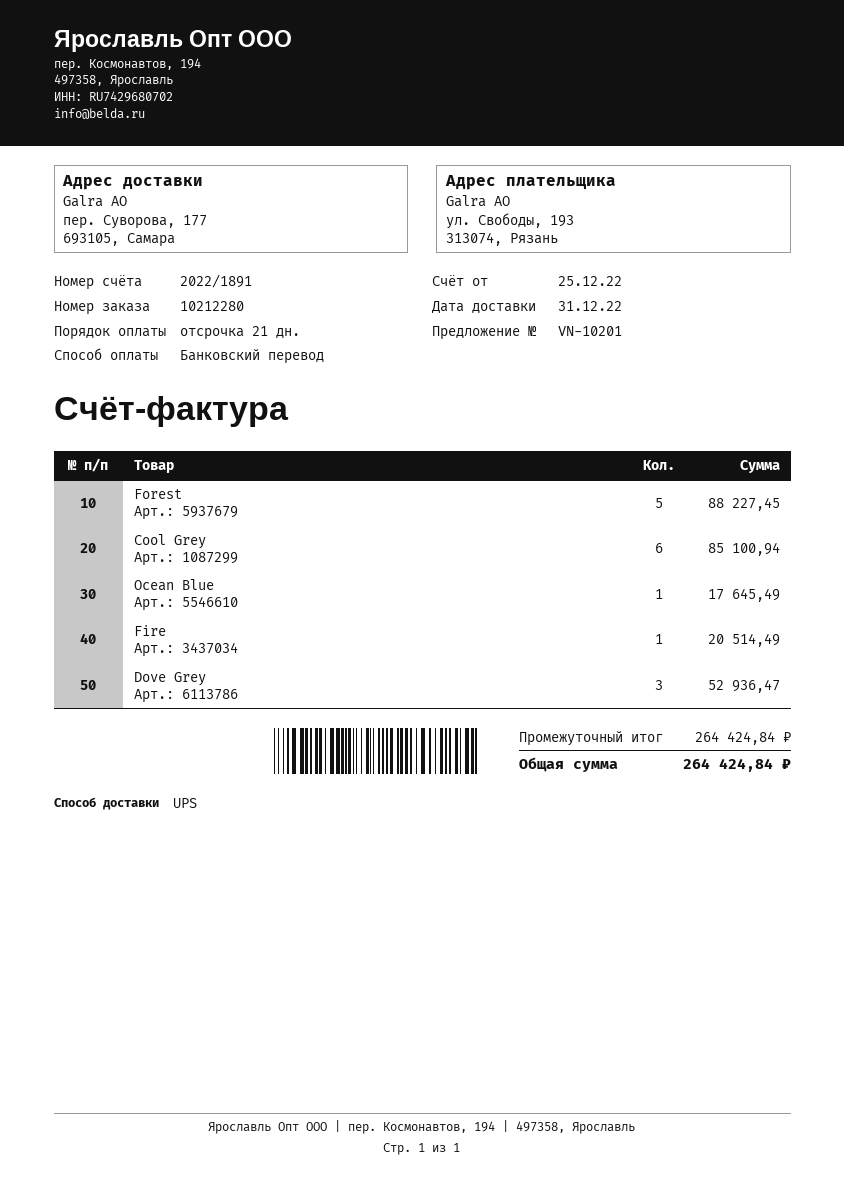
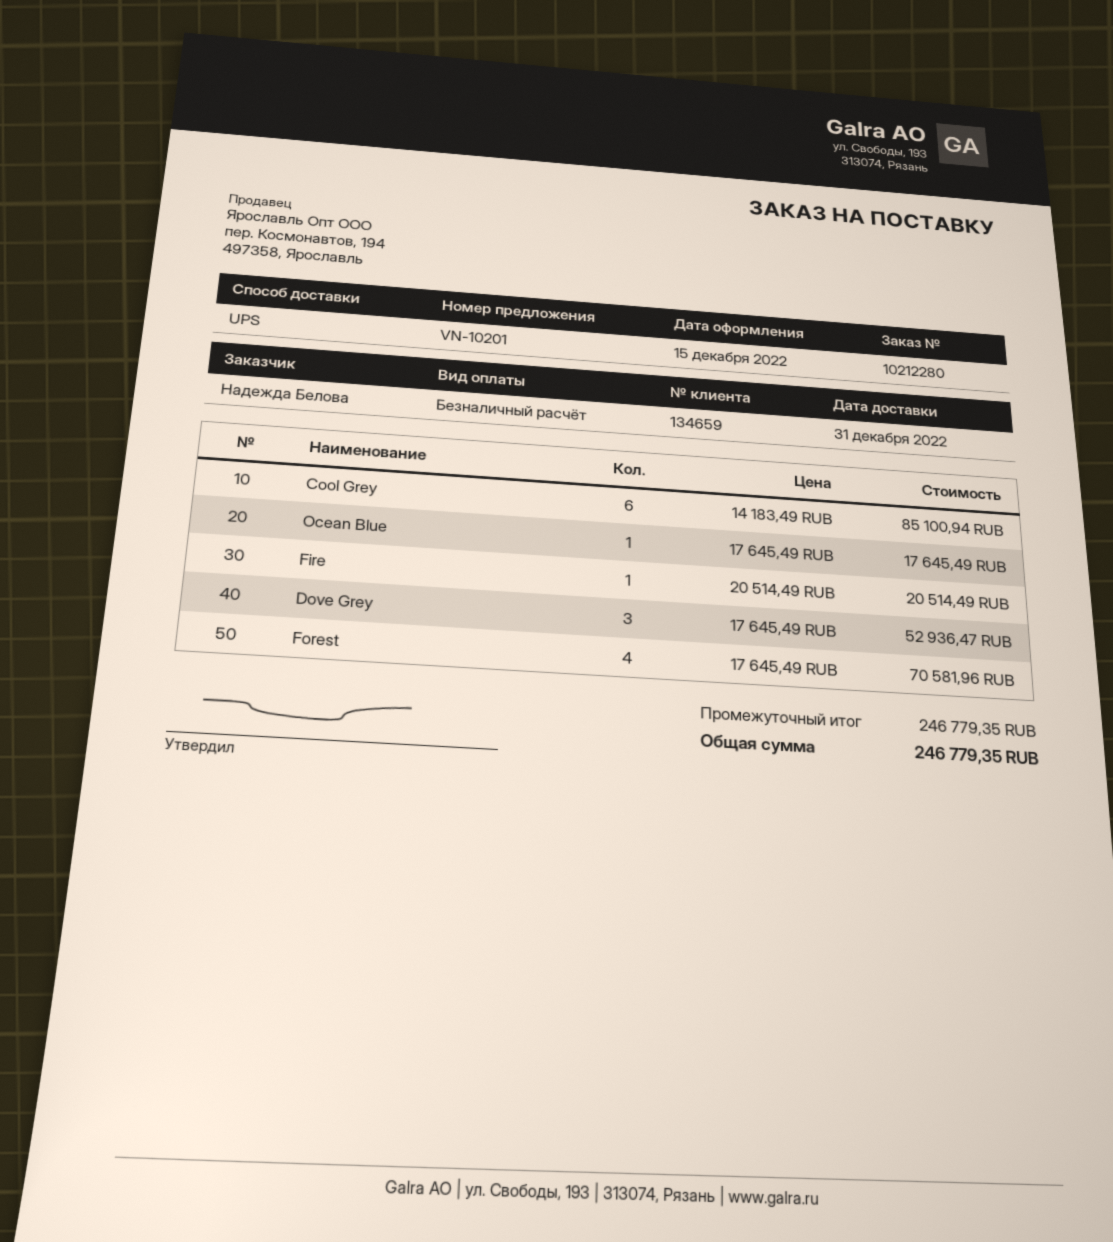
Forest: 5 for 88227.45 -> 4 for 70581.96
subtotal: 264424.84 -> 246779.35
total: 264424.84 -> 246779.35

